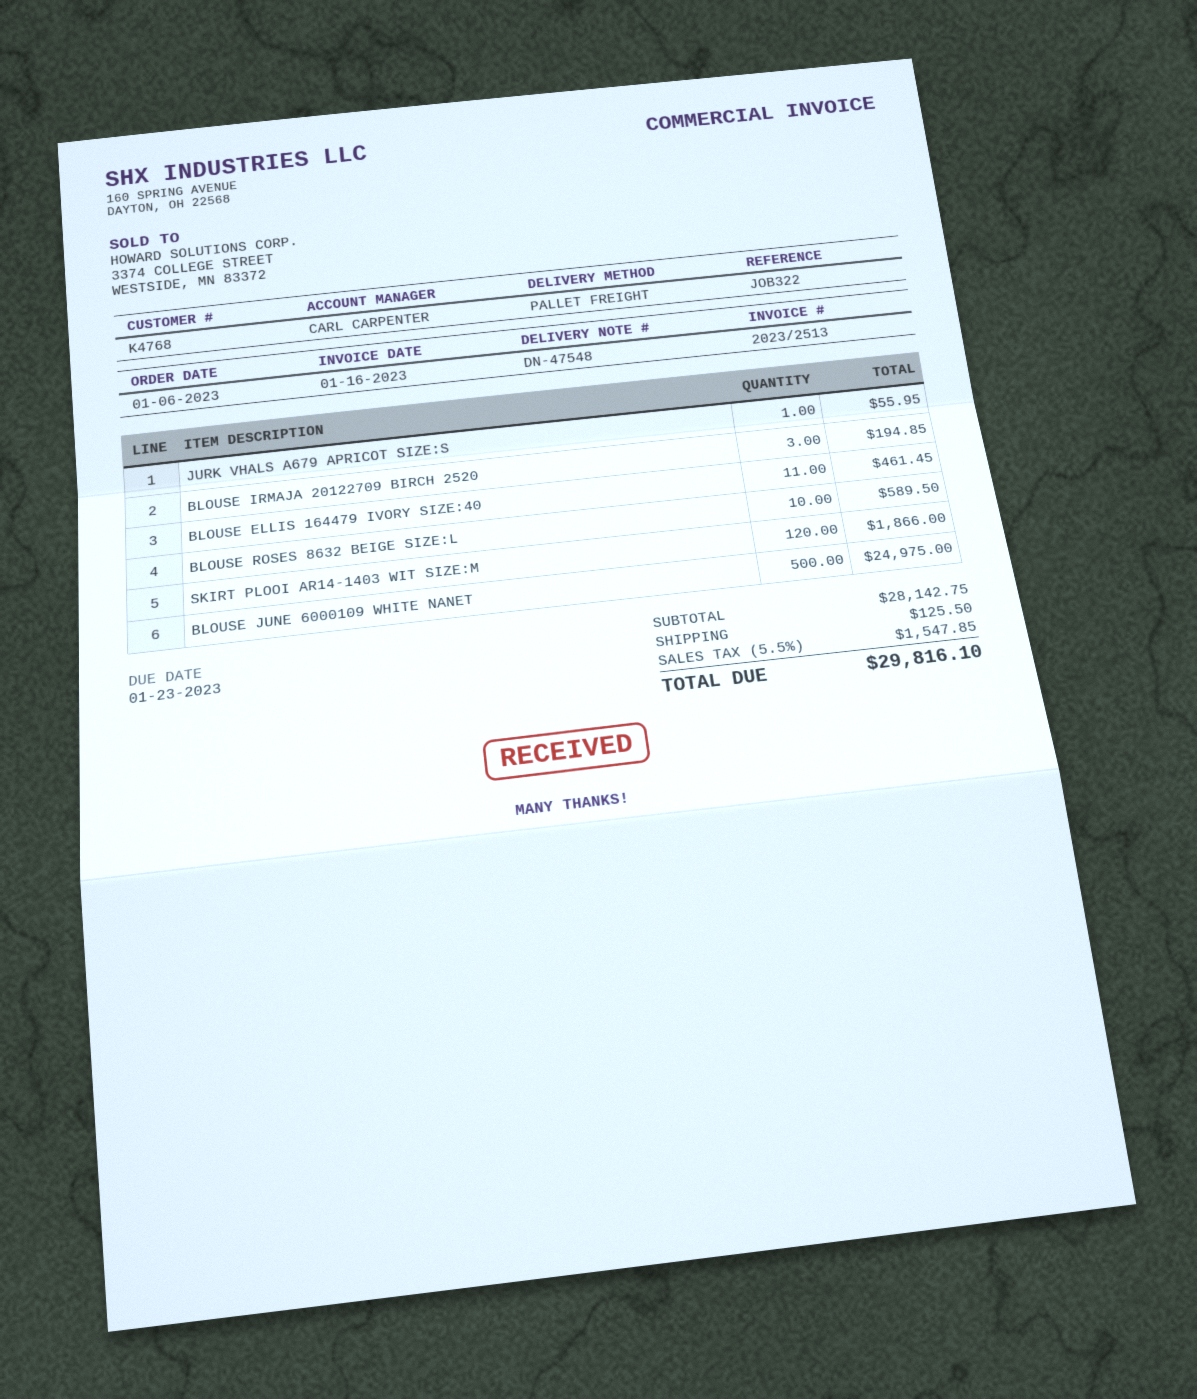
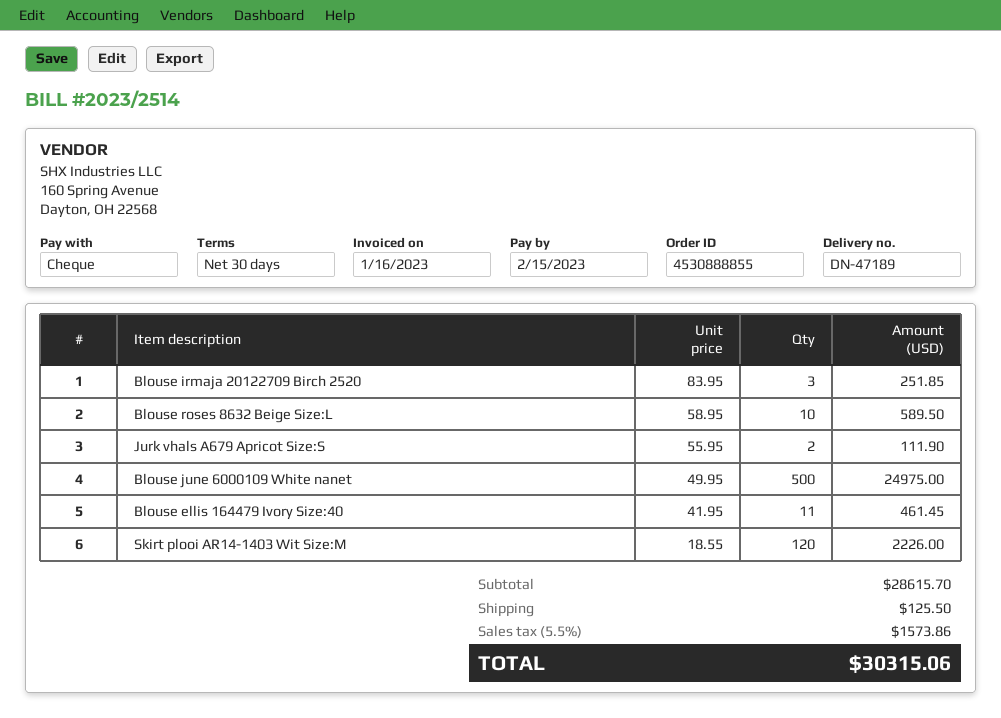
delivery note number: DN-47548 -> DN-47189
invoice number: 2023/2513 -> 2023/2514
due date: 2023-01-23 -> 2023-02-15
JURK VHALS A679 APRICOT SIZE:S: 1 for 55.95 -> 2 for 111.90
BLOUSE IRMAJA 20122709 BIRCH 2520: 3 for 194.85 -> 3 for 251.85
SKIRT PLOOI AR14-1403 WIT SIZE:M: 120 for 1866.00 -> 120 for 2226.00
subtotal: 28142.75 -> 28615.70
tax: 5.5% = 1547.85 -> 5.5% = 1573.86
total: 29816.10 -> 30315.06

